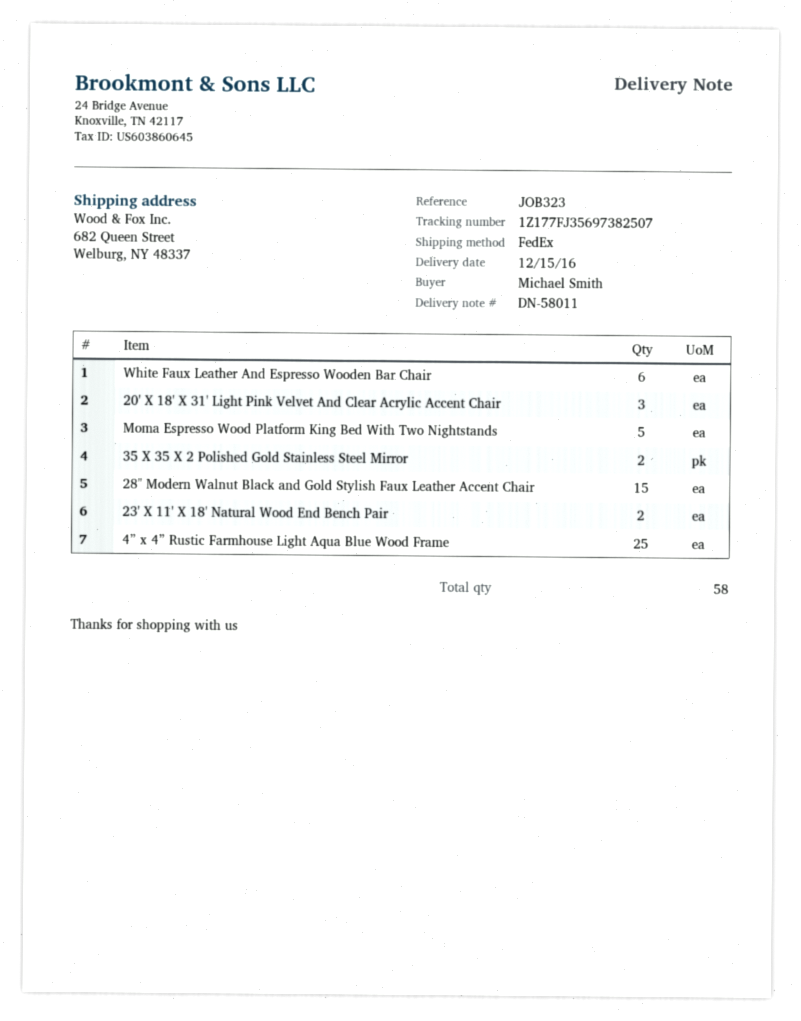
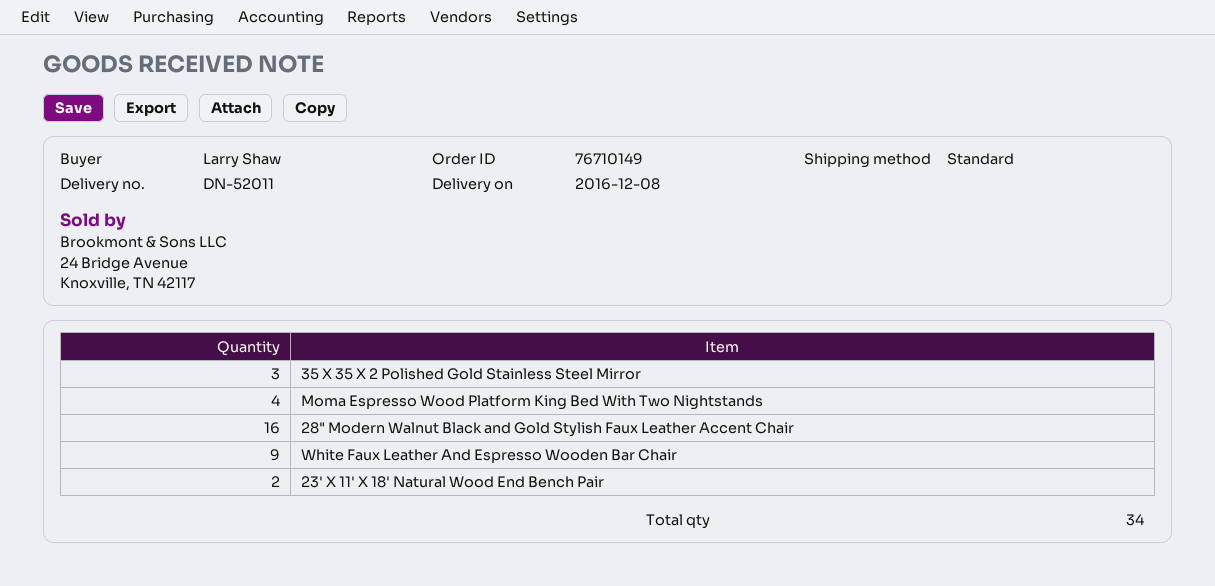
delivery note number: DN-58011 -> DN-52011
delivery date: 2016-12-15 -> 2016-12-08
ordered by: Michael Smith -> Larry Shaw
shipping method: FedEx -> standard
White Faux Leather And Espresso Wooden Bar Chair: 6 -> 9
20' X 18' X 31' Light Pink Velvet And Clear Acrylic Accent Chair: 3 -> none
Moma Espresso Wood Platform King Bed With Two Nightstands: 5 -> 4
35 X 35 X 2 Polished Gold Stainless Steel Mirror: 2 -> 3
28" Modern Walnut Black and Gold Stylish Faux Leather Accent Chair: 15 -> 16
4” x 4” Rustic Farmhouse Light Aqua Blue Wood Frame: 25 -> none
total quantity: 58 -> 34

